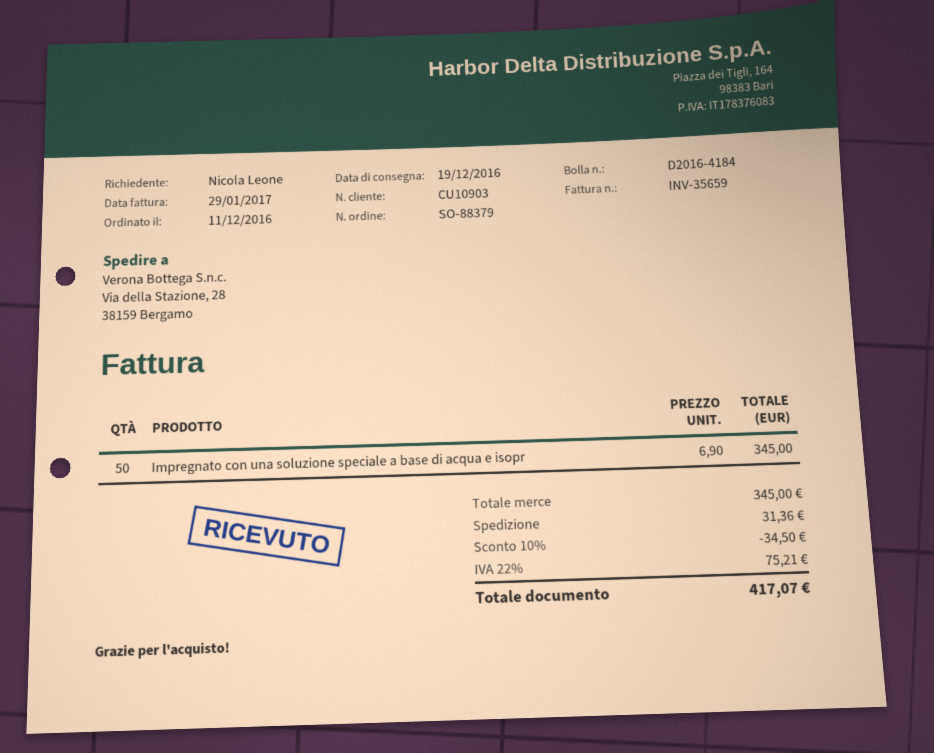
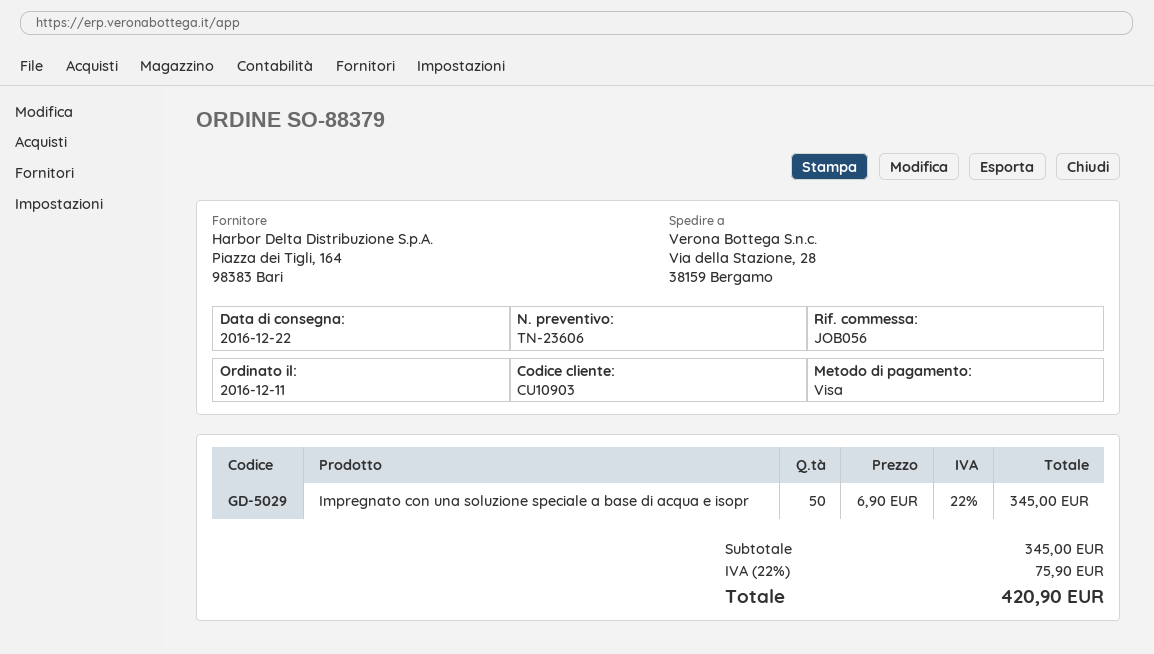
delivery date: 2016-12-19 -> 2016-12-22
discount: 10% = 34.50 -> none
shipping: 31.36 -> none
tax: 22% = 75.21 -> 22% = 75.90
total: 417.07 -> 420.90

